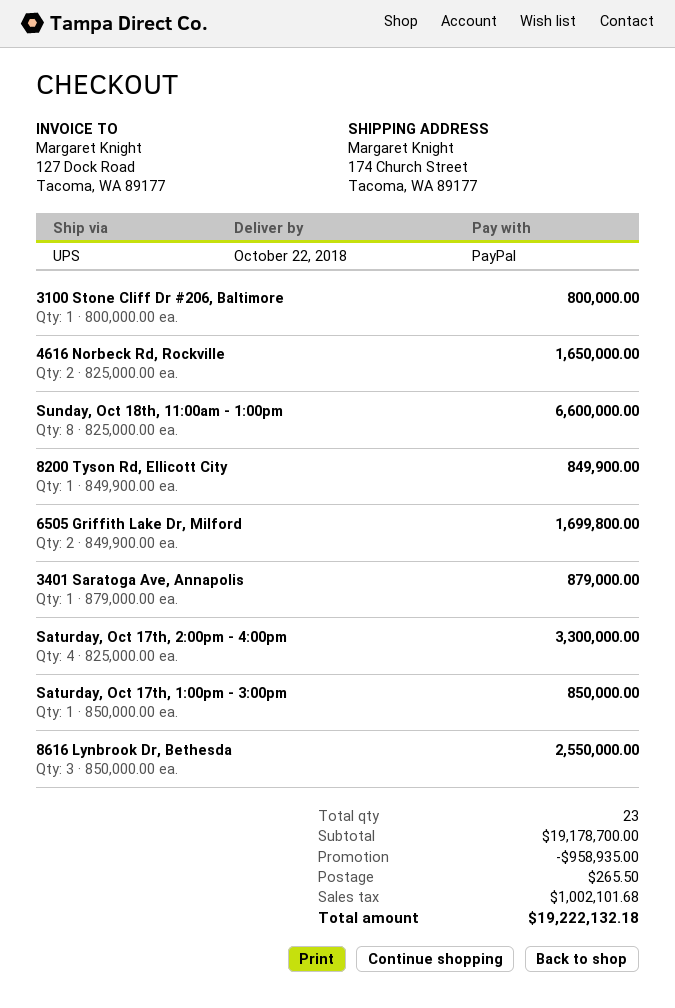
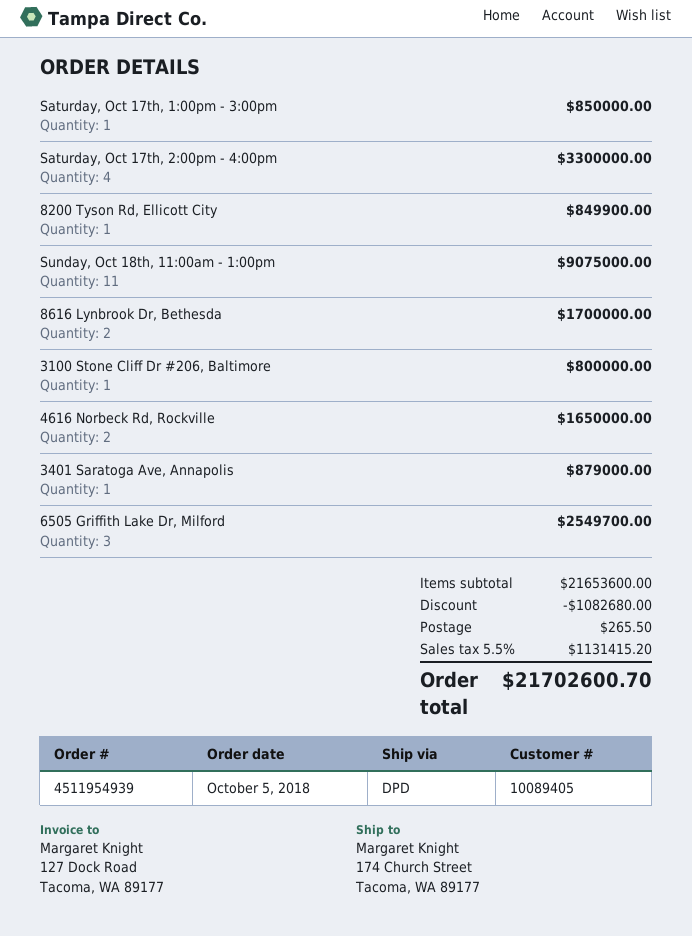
shipping method: UPS -> DPD
Sunday, Oct 18th, 11:00am - 1:00pm: 8 for 6600000.00 -> 11 for 9075000.00
6505 Griffith Lake Dr, Milford: 2 for 1699800.00 -> 3 for 2549700.00
8616 Lynbrook Dr, Bethesda: 3 for 2550000.00 -> 2 for 1700000.00
subtotal: 19178700.00 -> 21653600.00
discount: 958935.00 -> 1082680.00
tax: 1002101.68 -> 1131415.20
total: 19222132.18 -> 21702600.70

